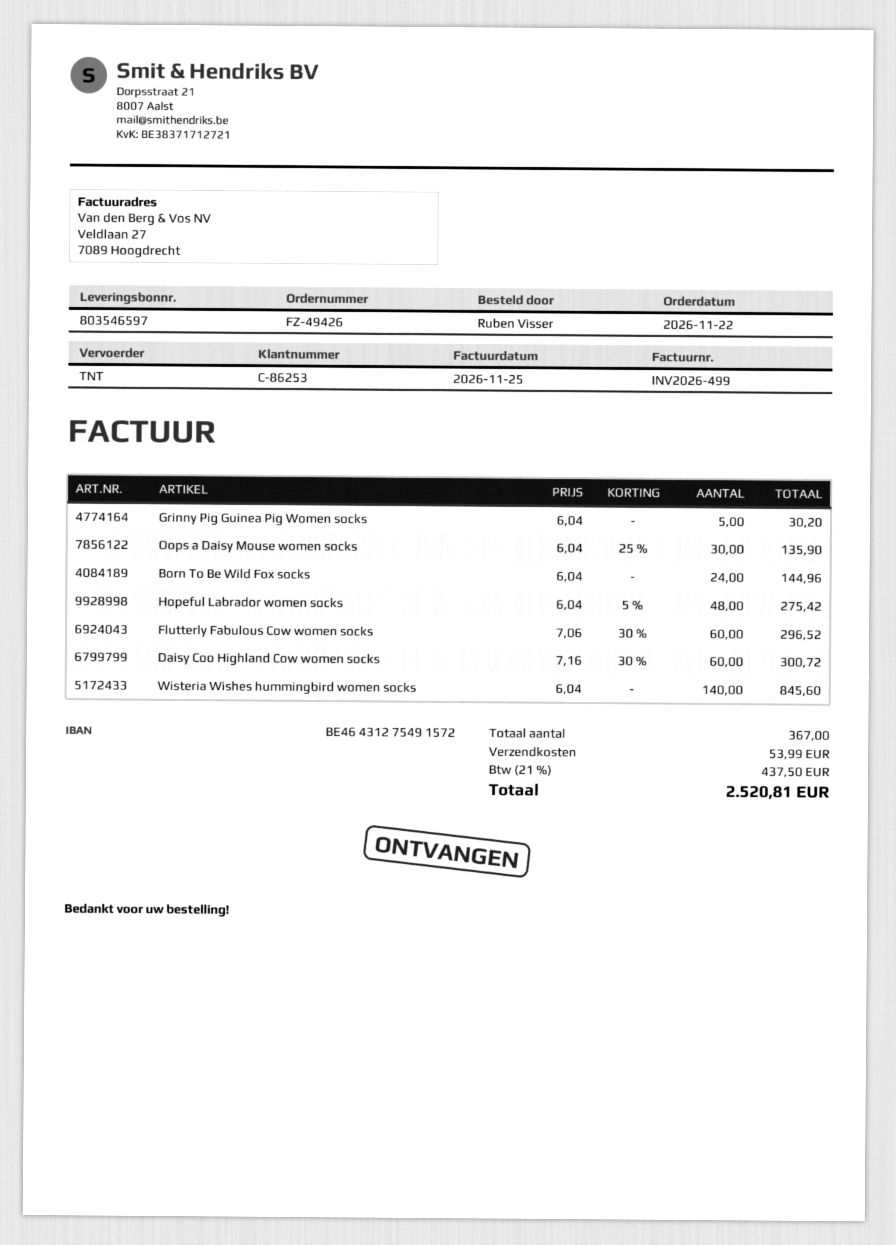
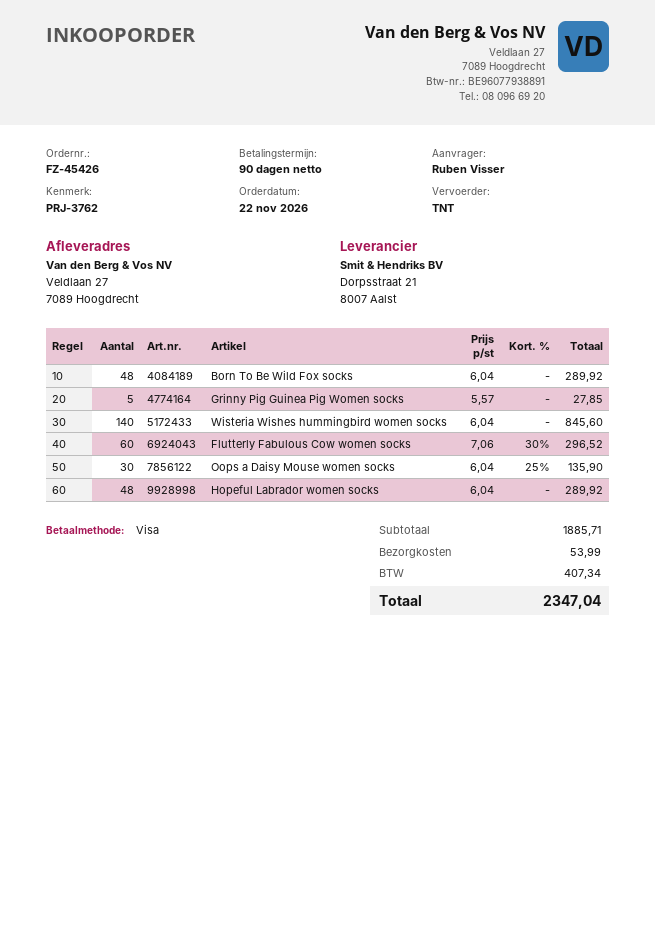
order number: FZ-49426 -> FZ-45426
Grinny Pig Guinea Pig Women socks: 5 x 6.04 = 30.20 -> 5 x 5.57 = 27.85
Born To Be Wild Fox socks: 24 x 6.04 = 144.96 -> 48 x 6.04 = 289.92
Hopeful Labrador women socks: 48 x 6.04 - 5% = 275.42 -> 48 x 6.04 = 289.92
Daisy Coo Highland Cow women socks: 60 x 7.16 - 30% = 300.72 -> none
tax: 437.50 -> 407.34
total: 2520.81 -> 2347.04

